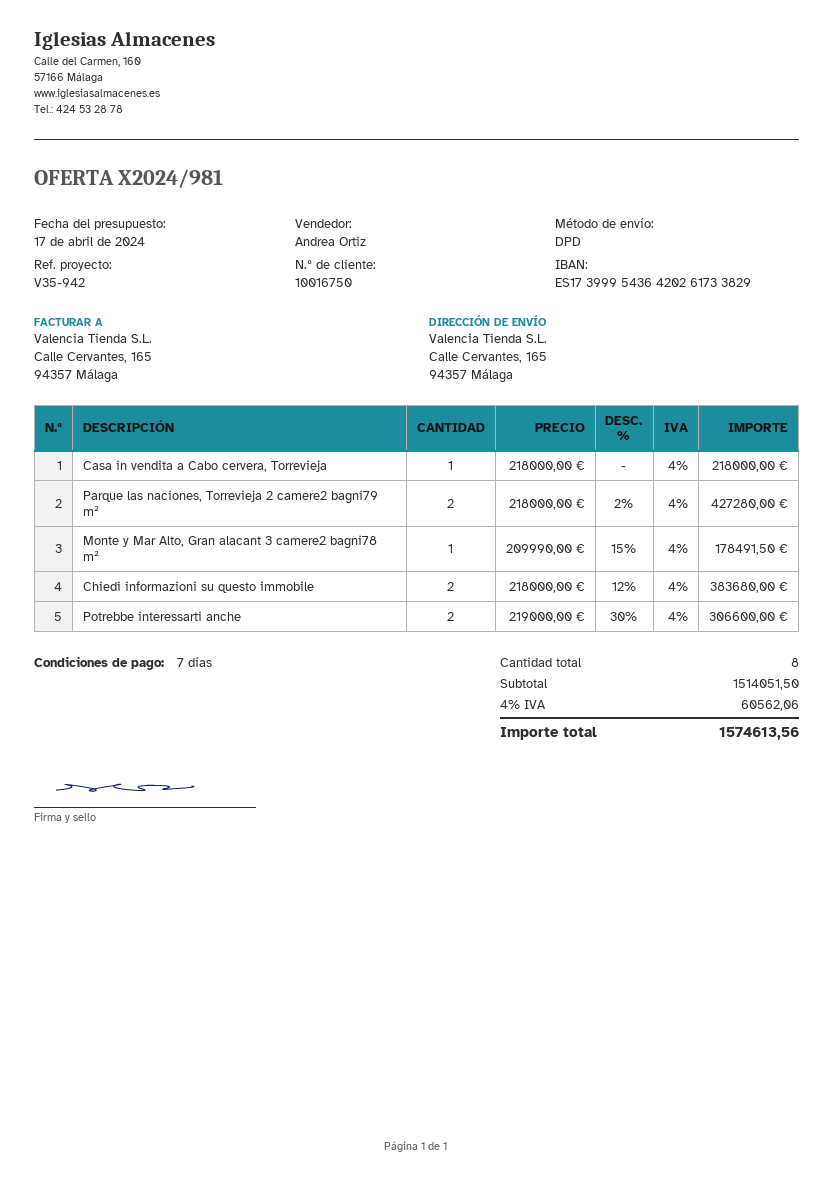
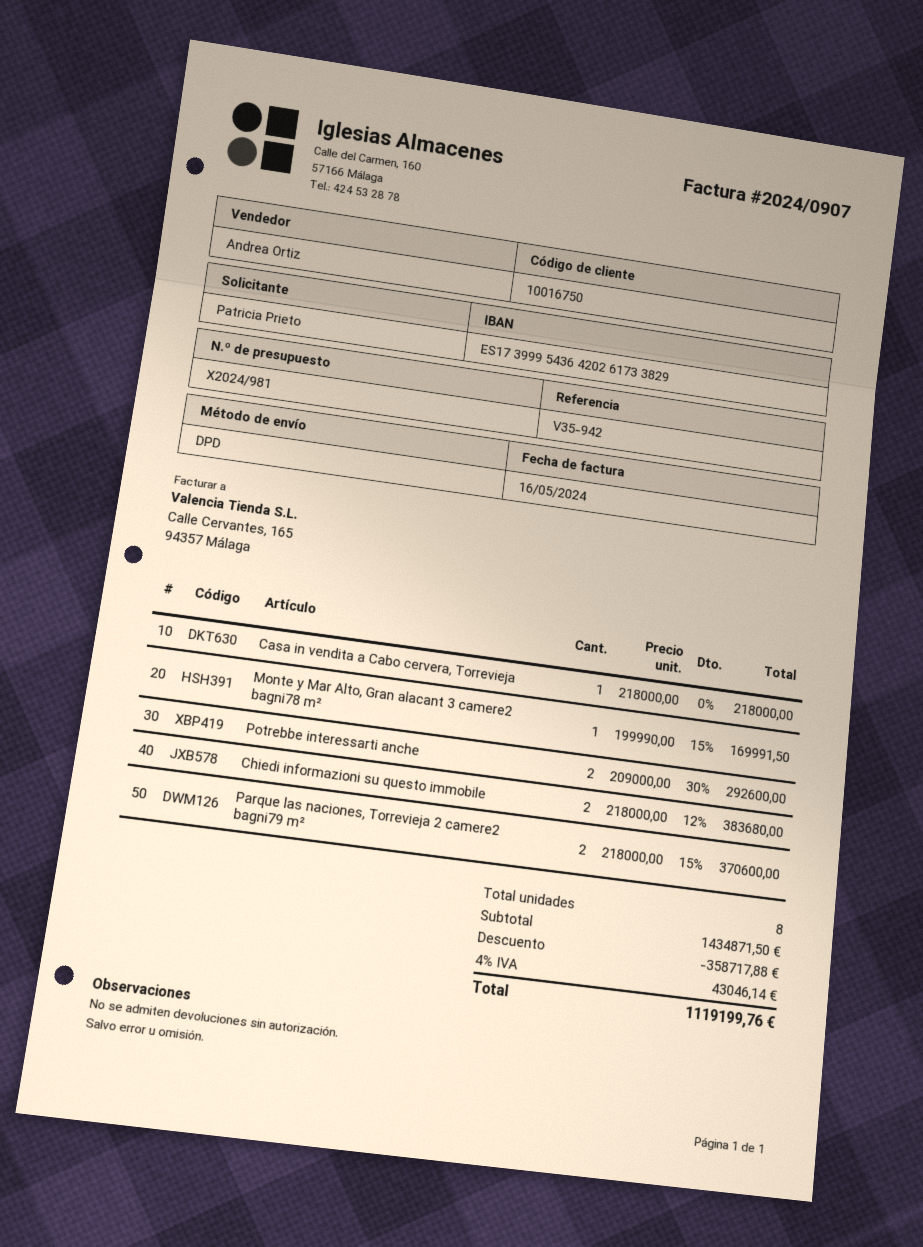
Parque las naciones, Torrevieja 2 camere2 bagni79 m²: 2 x 218000.00 - 2% = 427280.00 -> 2 x 218000.00 - 15% = 370600.00
Monte y Mar Alto, Gran alacant 3 camere2 bagni78 m²: 1 x 209990.00 - 15% = 178491.50 -> 1 x 199990.00 - 15% = 169991.50
Potrebbe interessarti anche: 2 x 219000.00 - 30% = 306600.00 -> 2 x 209000.00 - 30% = 292600.00
subtotal: 1514051.50 -> 1434871.50
discount: none -> 358717.88
tax: 4% = 60562.06 -> 4% = 43046.14
total: 1574613.56 -> 1119199.76

